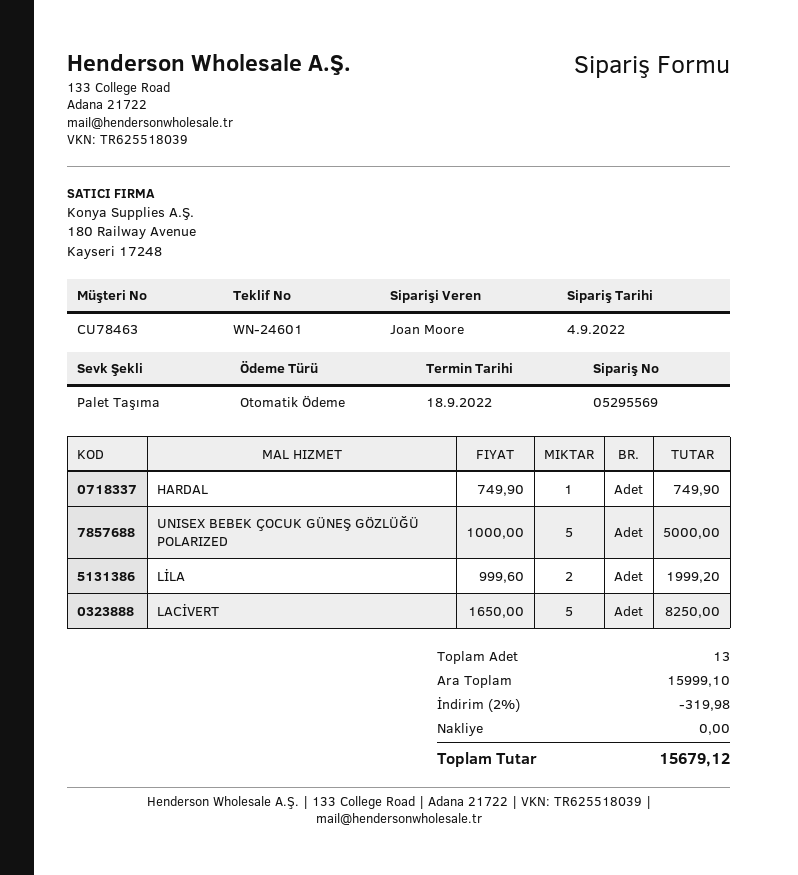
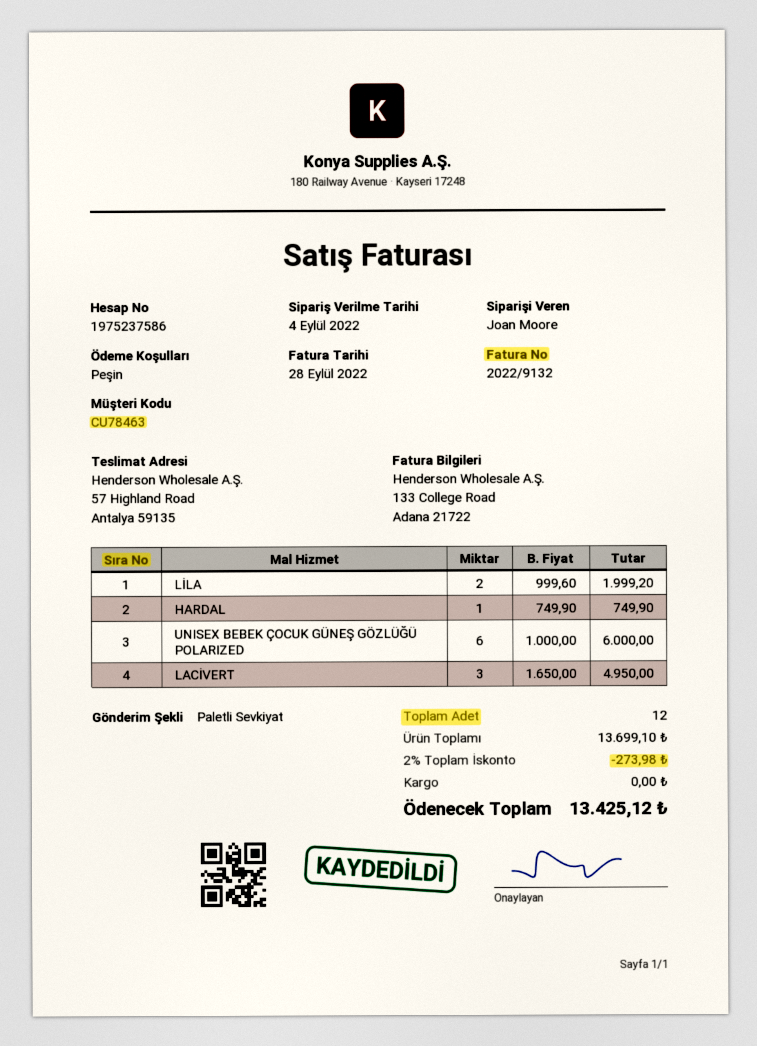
UNISEX BEBEK ÇOCUK GÜNEŞ GÖZLÜĞÜ POLARIZED: 5 x 1000.00 = 5000.00 -> 6 x 1000.00 = 6000.00
LACİVERT: 5 x 1650.00 = 8250.00 -> 3 x 1650.00 = 4950.00
total quantity: 13 -> 12
subtotal: 15999.10 -> 13699.10
discount: 2% = 319.98 -> 2% = 273.98
total: 15679.12 -> 13425.12

